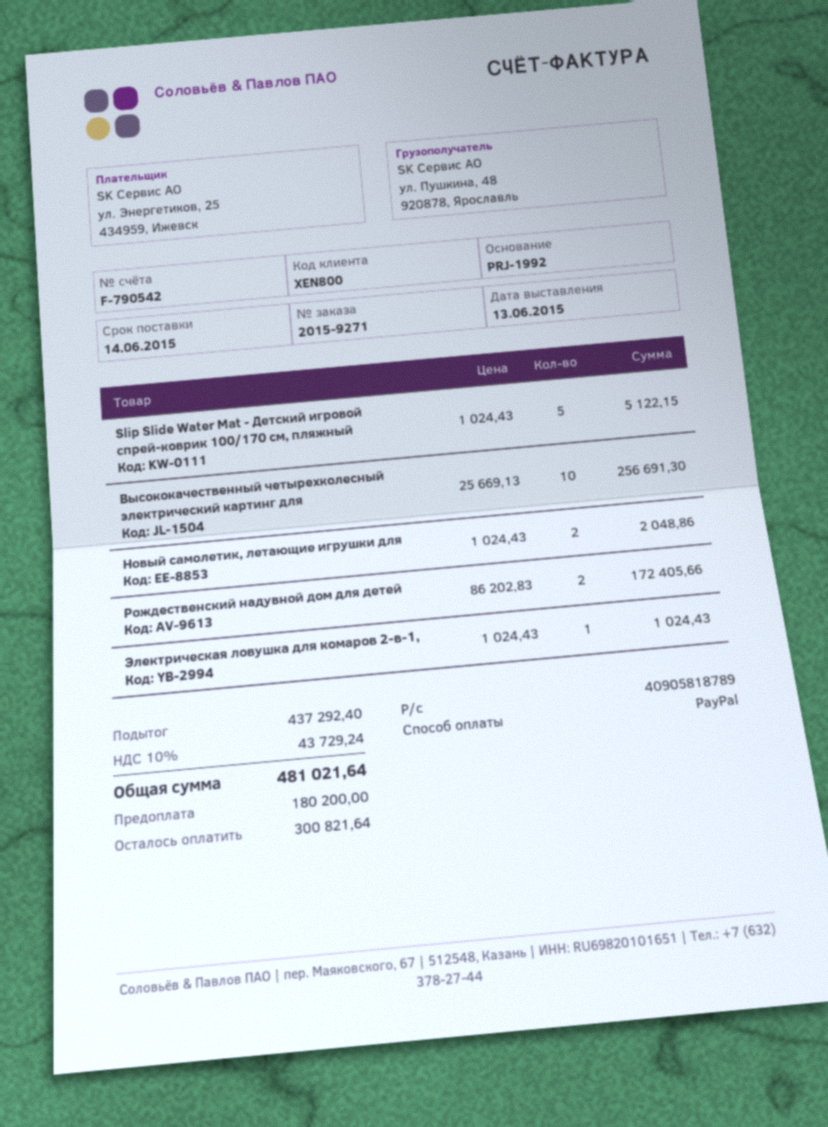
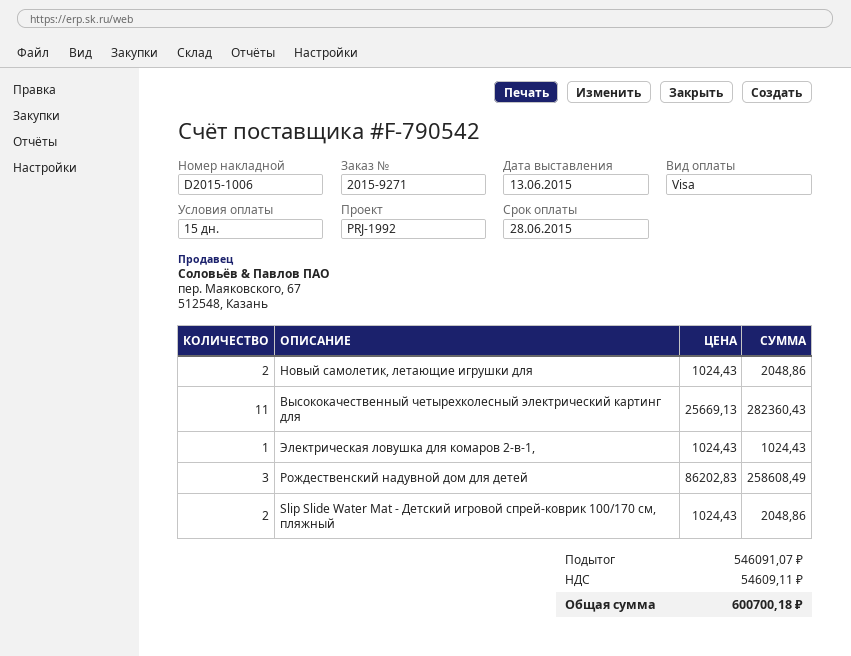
payment method: PayPal -> Visa
Slip Slide Water Mat - Детский игровой спрей-коврик 100/170 см, пляжный: 5 x 1024.43 = 5122.15 -> 2 x 1024.43 = 2048.86
Высококачественный четырехколесный электрический картинг для: 10 x 25669.13 = 256691.30 -> 11 x 25669.13 = 282360.43
Рождественский надувной дом для детей: 2 x 86202.83 = 172405.66 -> 3 x 86202.83 = 258608.49
subtotal: 437292.40 -> 546091.07
tax: 43729.24 -> 54609.11
total: 481021.64 -> 600700.18

